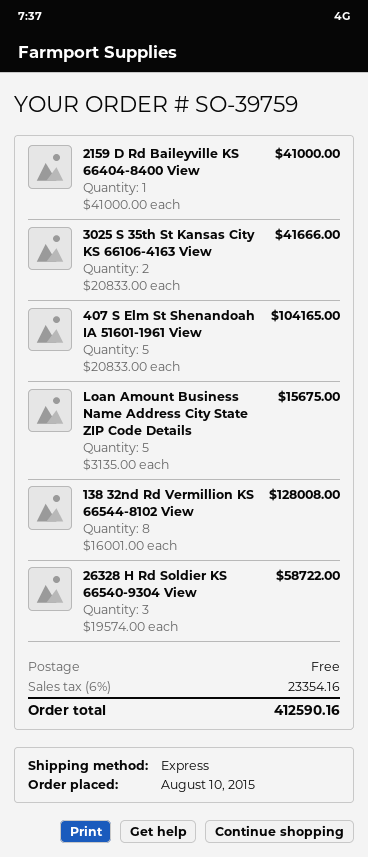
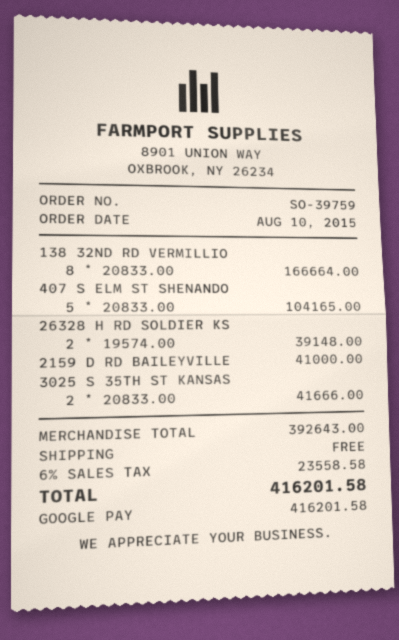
Loan Amount Business Name Address City State ZIP Code Details: 5 x 3135.00 = 15675.00 -> none
138 32nd Rd Vermillion KS 66544-8102 View: 8 x 16001.00 = 128008.00 -> 8 x 20833.00 = 166664.00
26328 H Rd Soldier KS 66540-9304 View: 3 x 19574.00 = 58722.00 -> 2 x 19574.00 = 39148.00
tax: 6% = 23354.16 -> 6% = 23558.58
total: 412590.16 -> 416201.58

